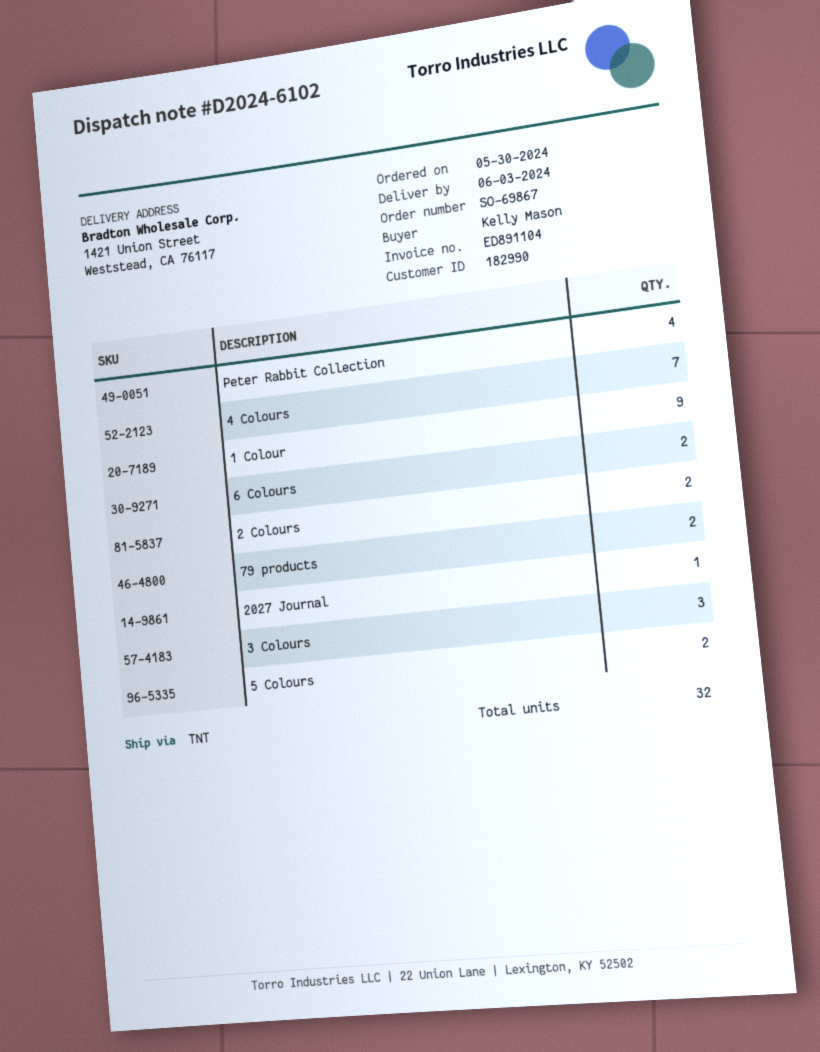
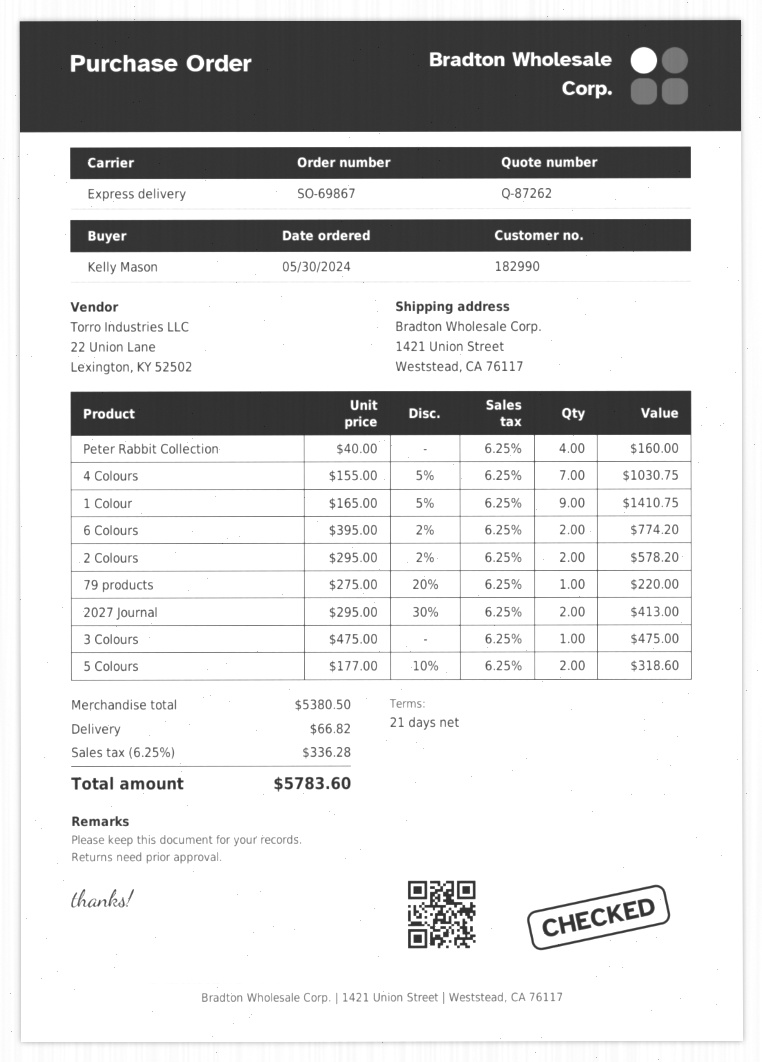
shipping method: TNT -> express
79 products: 2 -> 1
2027 Journal: 1 -> 2
3 Colours: 3 -> 1

